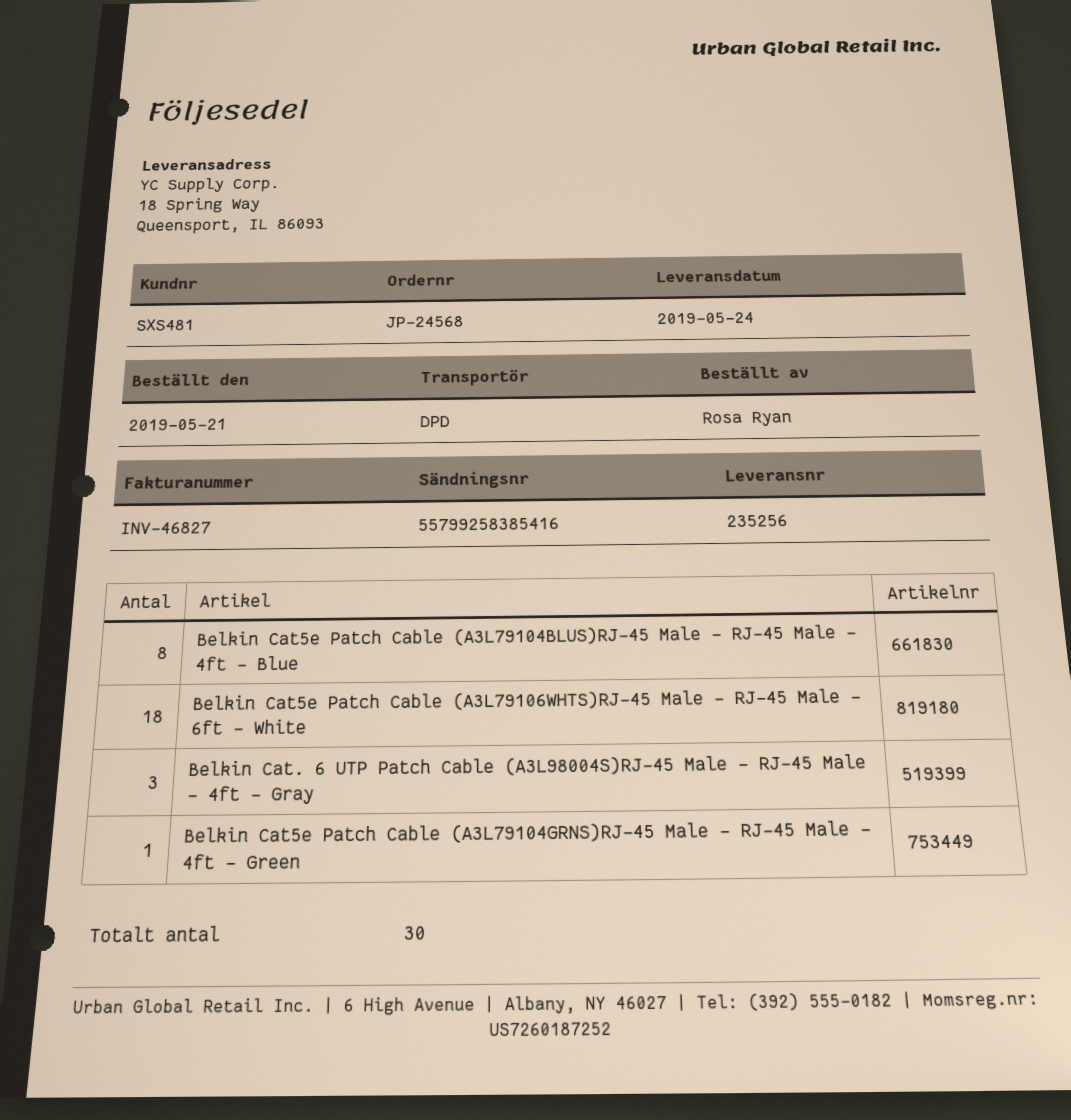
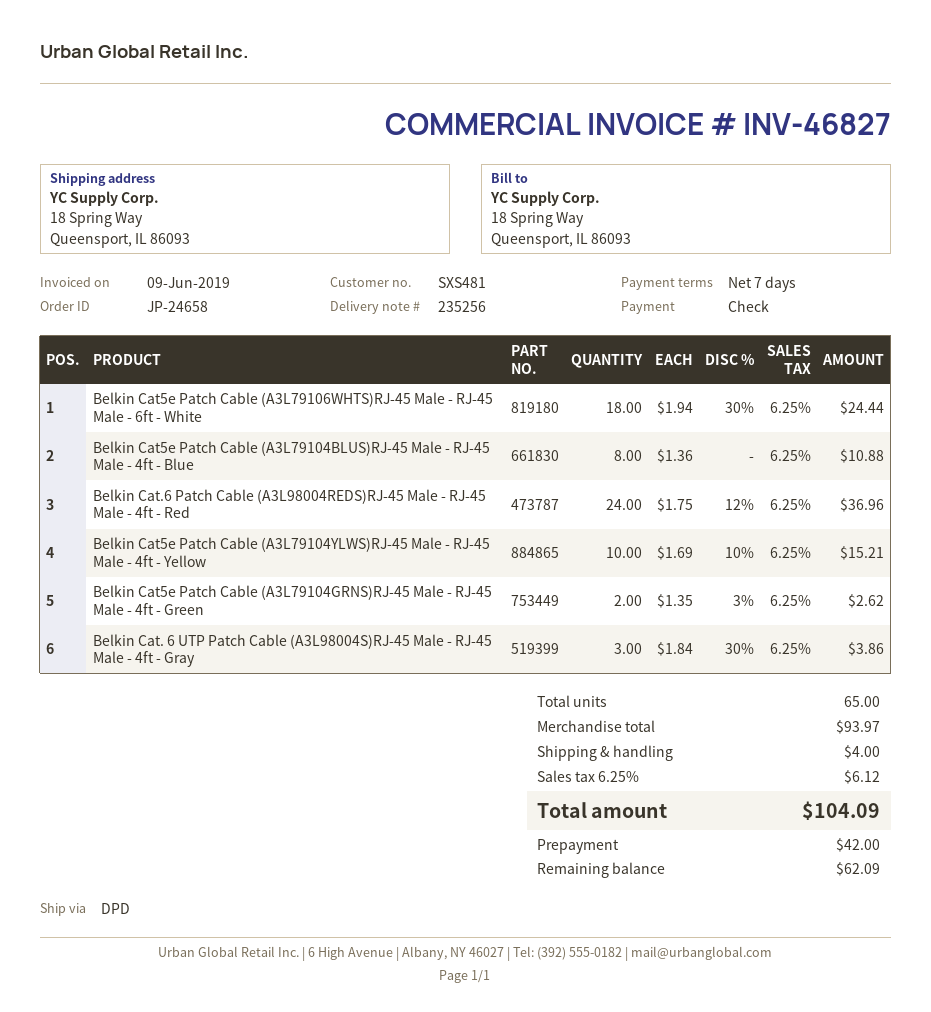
order number: JP-24568 -> JP-24658
Belkin Cat5e Patch Cable (A3L79104GRNS)RJ-45 Male - RJ-45 Male - 4ft - Green: 1 -> 2
Belkin Cat.6 Patch Cable (A3L98004REDS)RJ-45 Male - RJ-45 Male - 4ft - Red: none -> 24
Belkin Cat5e Patch Cable (A3L79104YLWS)RJ-45 Male - RJ-45 Male - 4ft - Yellow: none -> 10
total quantity: 30 -> 65

